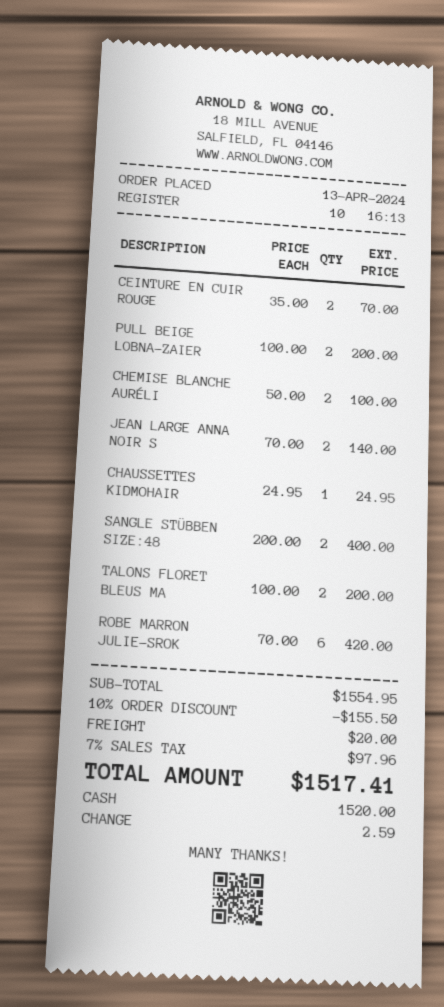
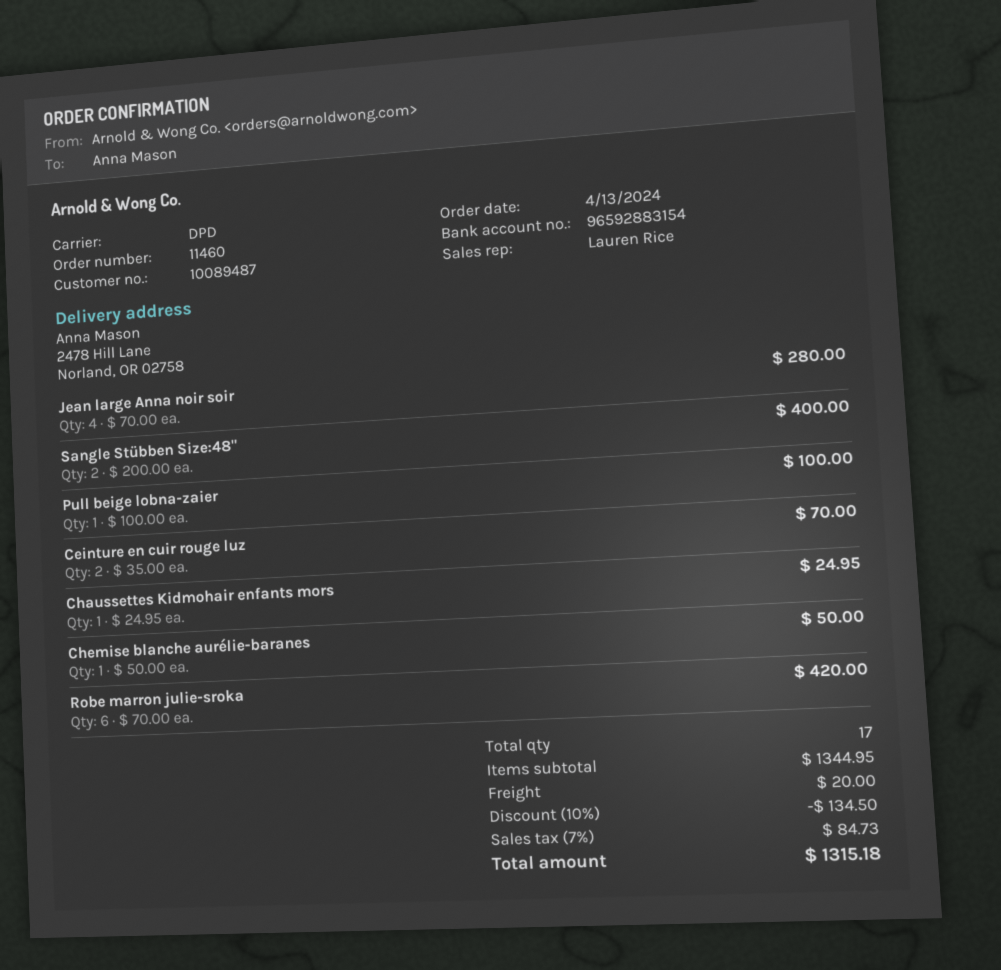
PULL BEIGE LOBNA-ZAIER: 2 x 100.00 = 200.00 -> 1 x 100.00 = 100.00
CHEMISE BLANCHE AURÉLI: 2 x 50.00 = 100.00 -> 1 x 50.00 = 50.00
JEAN LARGE ANNA NOIR S: 2 x 70.00 = 140.00 -> 4 x 70.00 = 280.00
TALONS FLORET BLEUS MA: 2 x 100.00 = 200.00 -> none
subtotal: 1554.95 -> 1344.95
discount: 10% = 155.50 -> 10% = 134.50
tax: 7% = 97.96 -> 7% = 84.73
total: 1517.41 -> 1315.18

